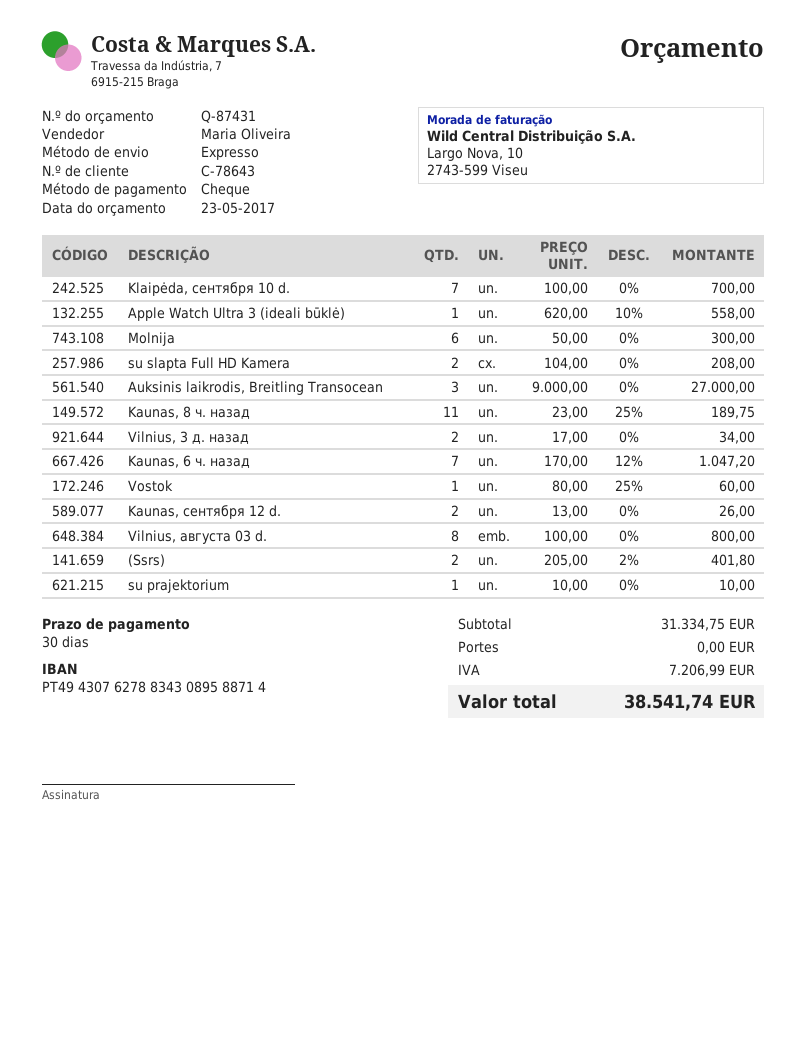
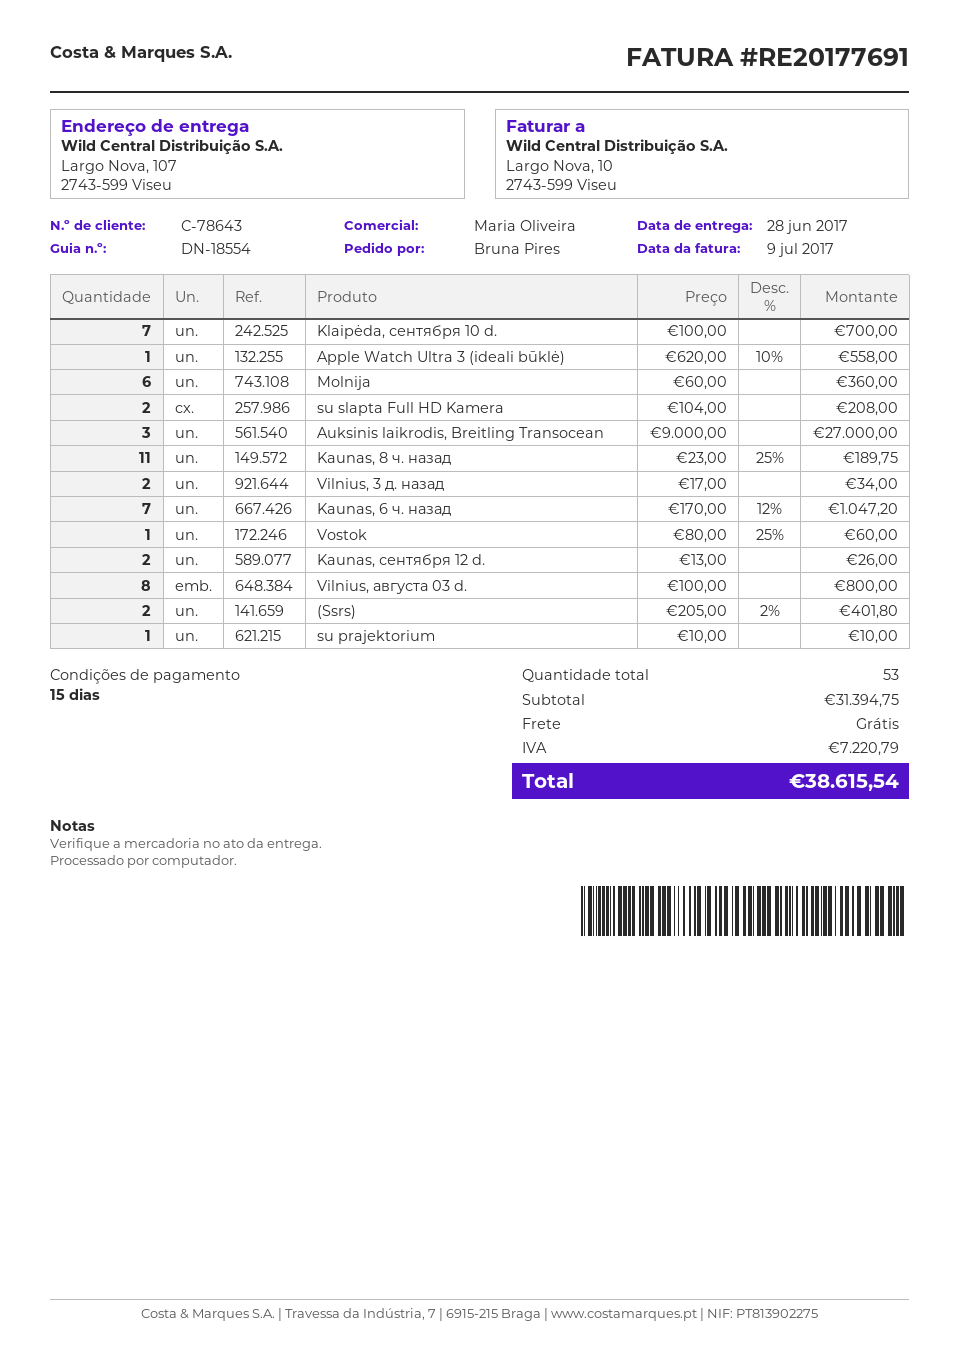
payment terms: 30 days -> 15 days
Molnija: 6 x 50.00 = 300.00 -> 6 x 60.00 = 360.00
subtotal: 31334.75 -> 31394.75
tax: 7206.99 -> 7220.79
total: 38541.74 -> 38615.54

